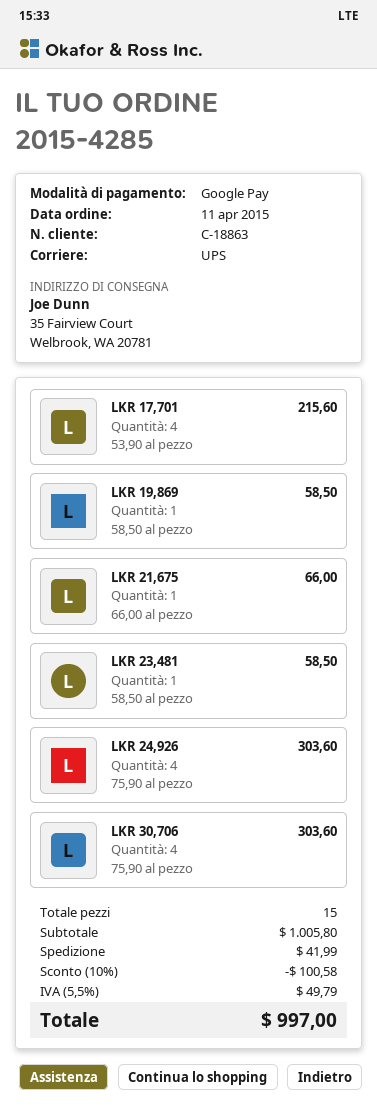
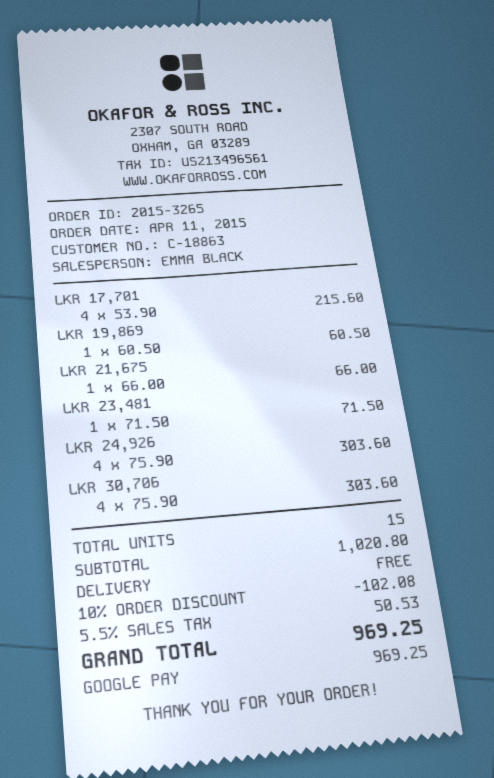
order number: 2015-4285 -> 2015-3265
LKR 19,869: 1 x 58.50 = 58.50 -> 1 x 60.50 = 60.50
LKR 23,481: 1 x 58.50 = 58.50 -> 1 x 71.50 = 71.50
subtotal: 1005.80 -> 1020.80
discount: 10% = 100.58 -> 10% = 102.08
shipping: 41.99 -> 0.00
tax: 5.5% = 49.79 -> 5.5% = 50.53
total: 997.00 -> 969.25

